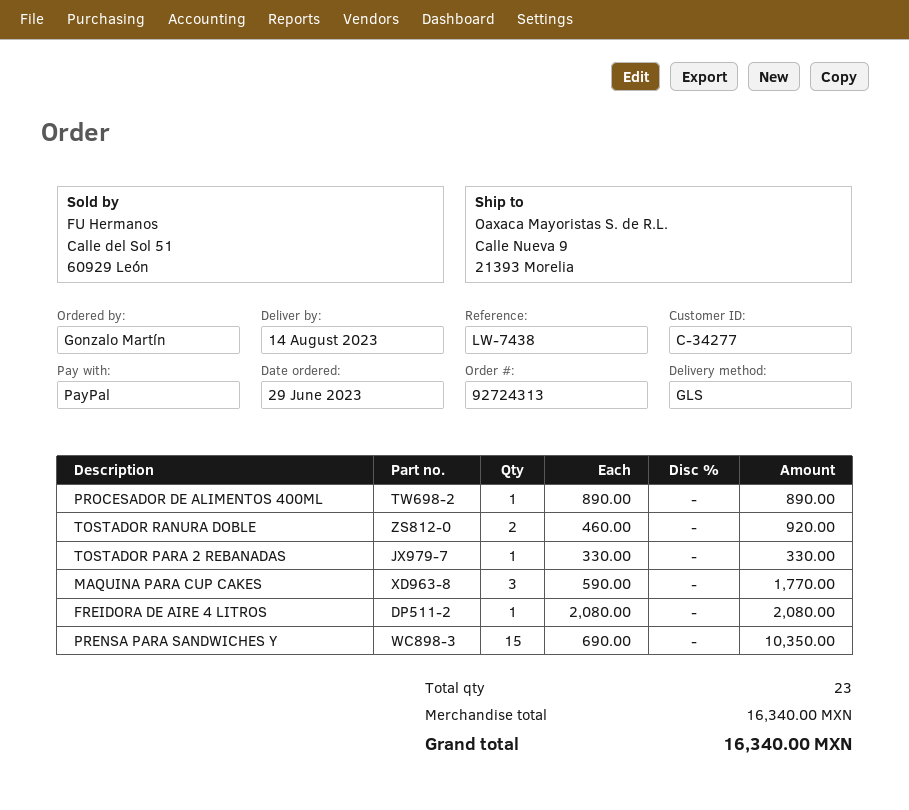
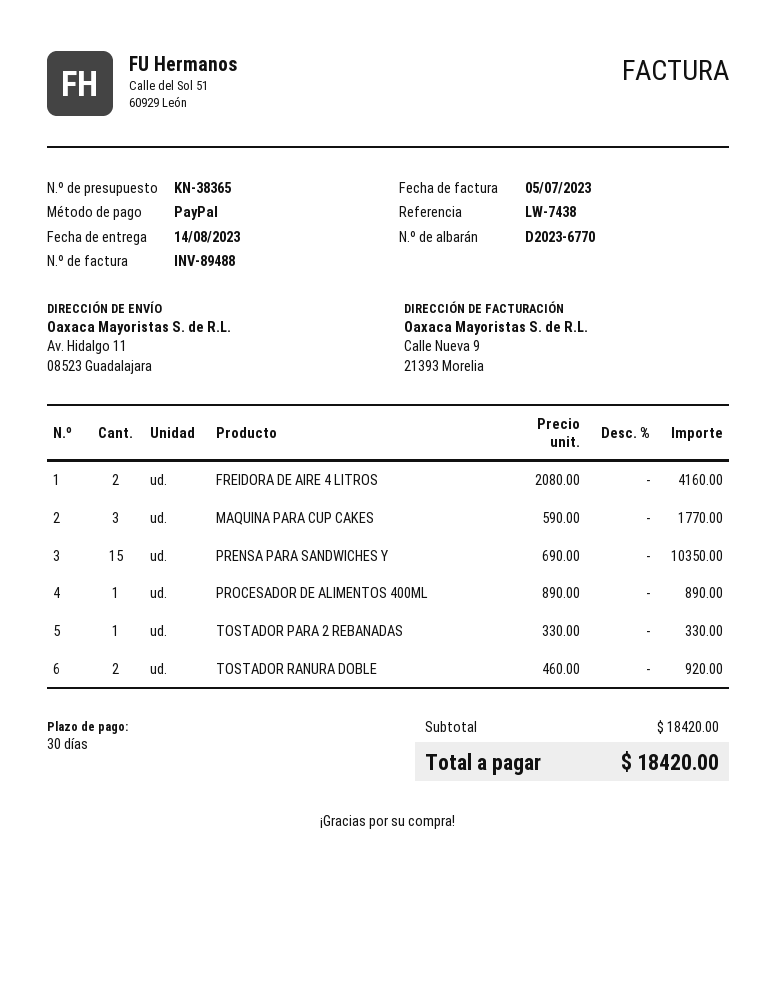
ship to: Calle Nueva 9, 21393 Morelia -> Av. Hidalgo 11, 08523 Guadalajara
FREIDORA DE AIRE 4 LITROS: 1 x 2080.00 = 2080.00 -> 2 x 2080.00 = 4160.00
subtotal: 16340.00 -> 18420.00
total: 16340.00 -> 18420.00

